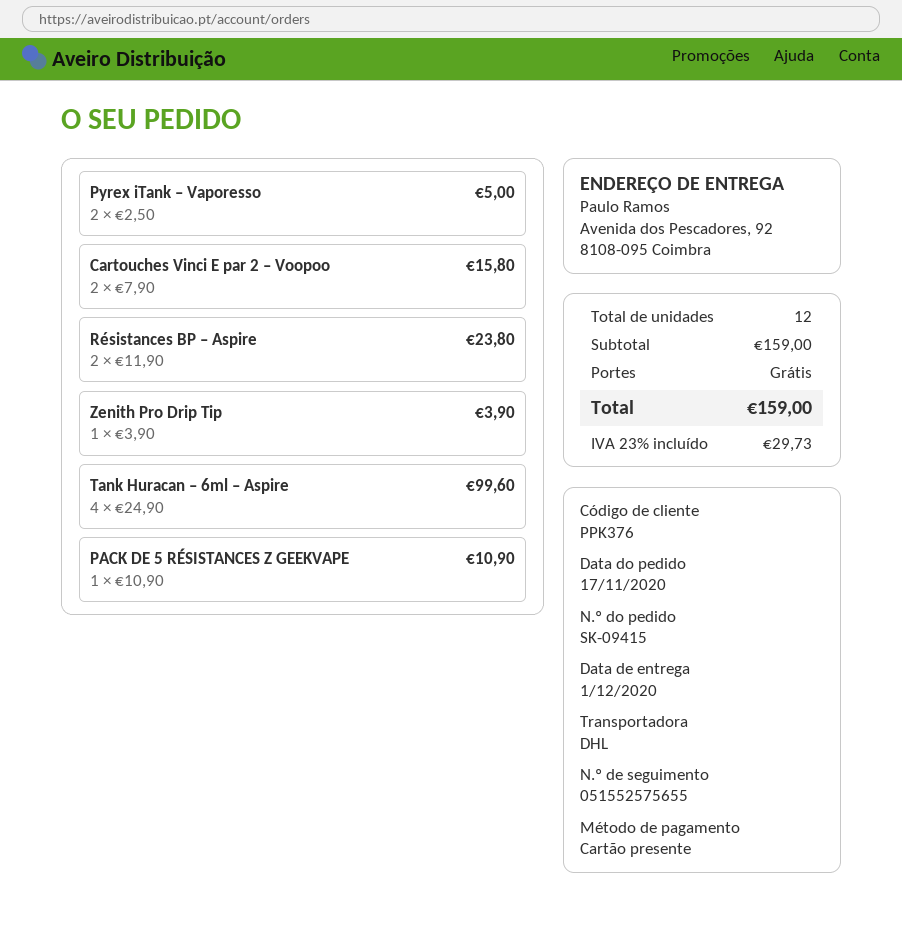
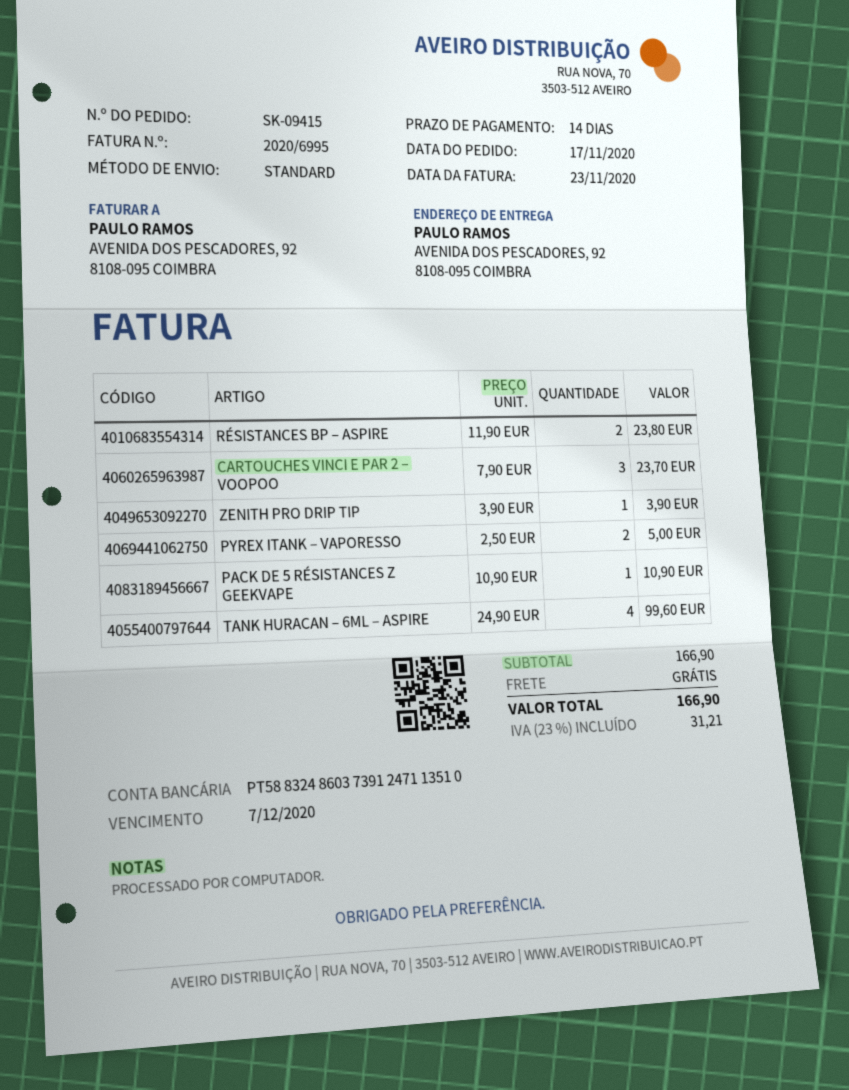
shipping method: DHL -> standard
Cartouches Vinci E par 2 – Voopoo: 2 x 7.90 = 15.80 -> 3 x 7.90 = 23.70
subtotal: 159.00 -> 166.90
tax: 23% = 29.73 -> 23% = 31.21
total: 159.00 -> 166.90

